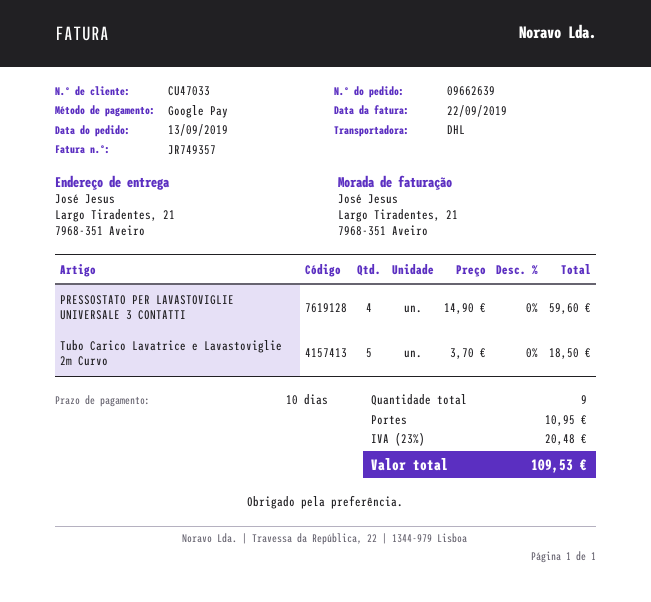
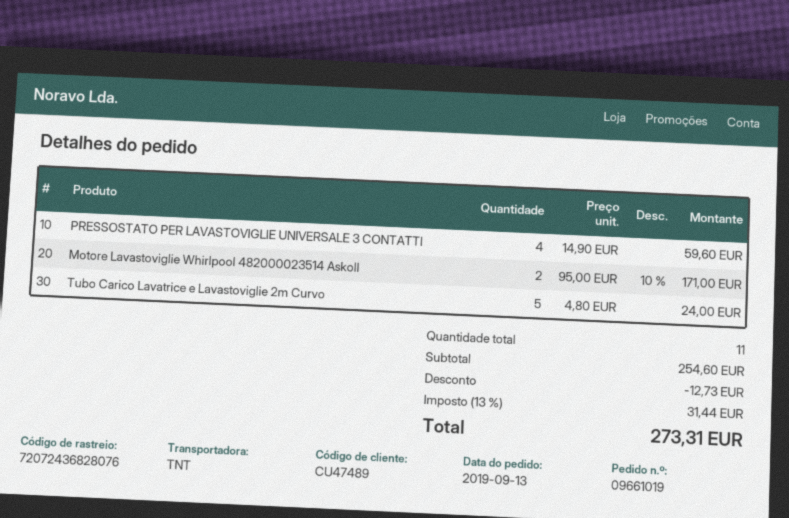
order number: 09662639 -> 09661019
customer number: CU47033 -> CU47489
shipping method: DHL -> TNT
Tubo Carico Lavatrice e Lavastoviglie 2m Curvo: 5 x 3.70 = 18.50 -> 5 x 4.80 = 24.00
Motore Lavastoviglie Whirlpool 482000023514 Askoll: none -> 2 x 95.00 - 10% = 171.00
total quantity: 9 -> 11
discount: none -> 12.73
shipping: 10.95 -> none
tax: 23% = 20.48 -> 13% = 31.44
total: 109.53 -> 273.31

